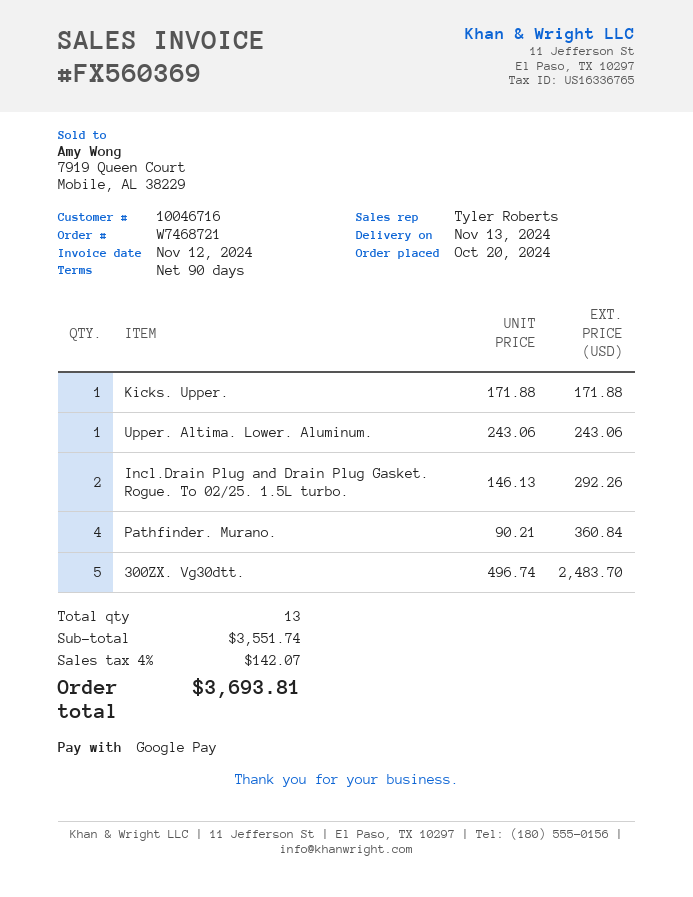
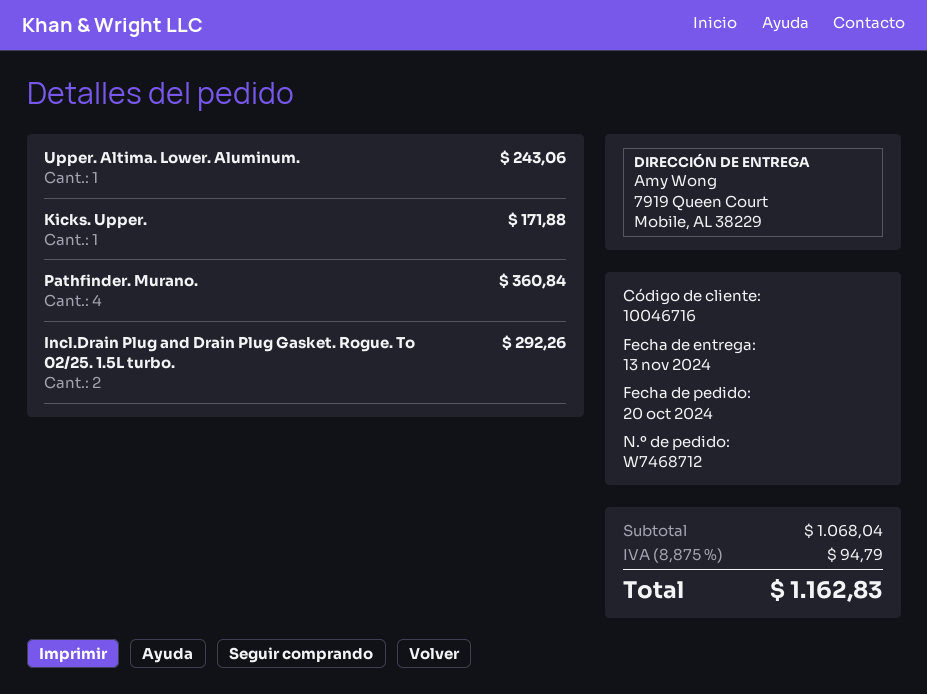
order number: W7468721 -> W7468712
300ZX. Vg30dtt.: 5 for 2483.70 -> none
subtotal: 3551.74 -> 1068.04
tax: 4% = 142.07 -> 8.875% = 94.79
total: 3693.81 -> 1162.83

